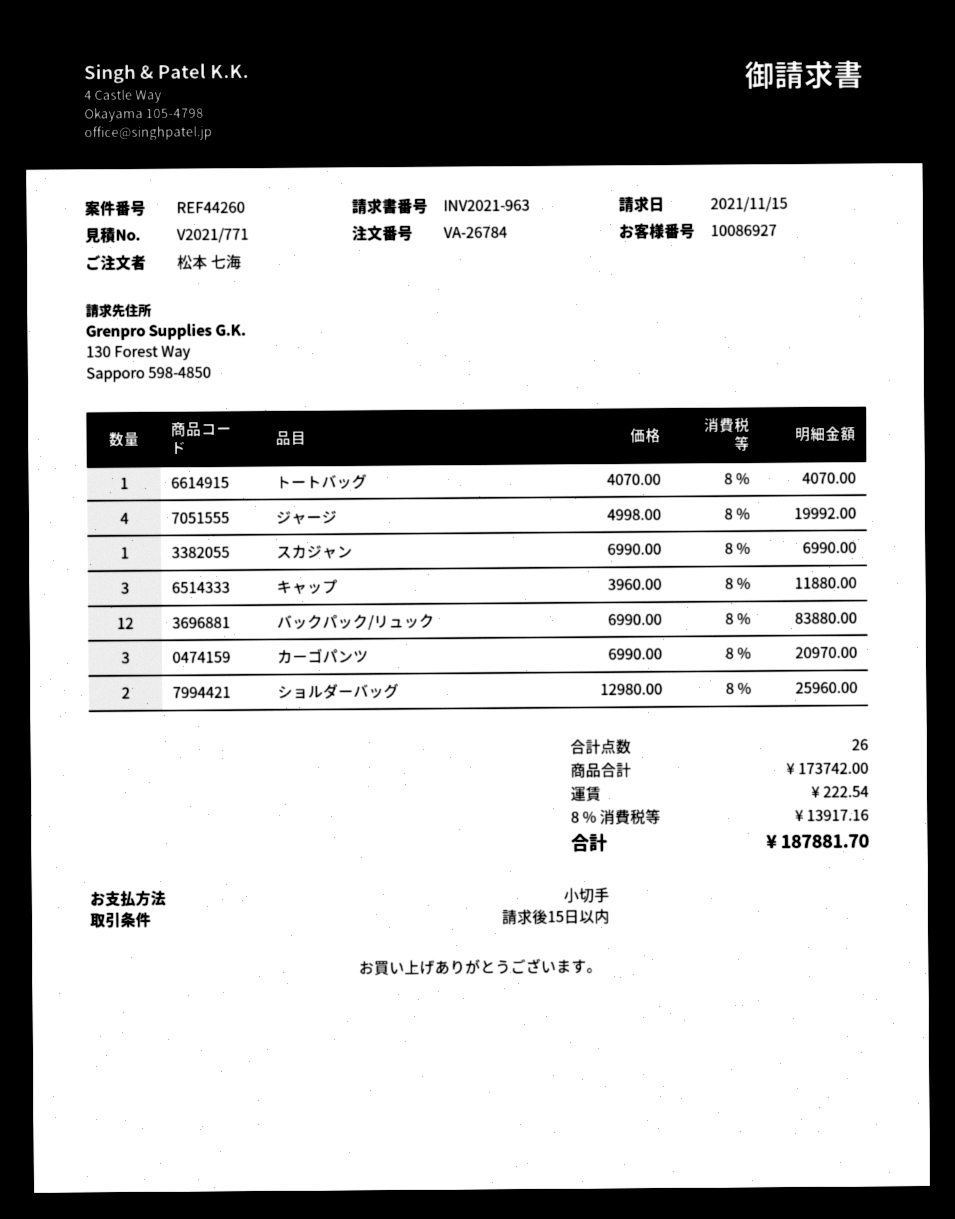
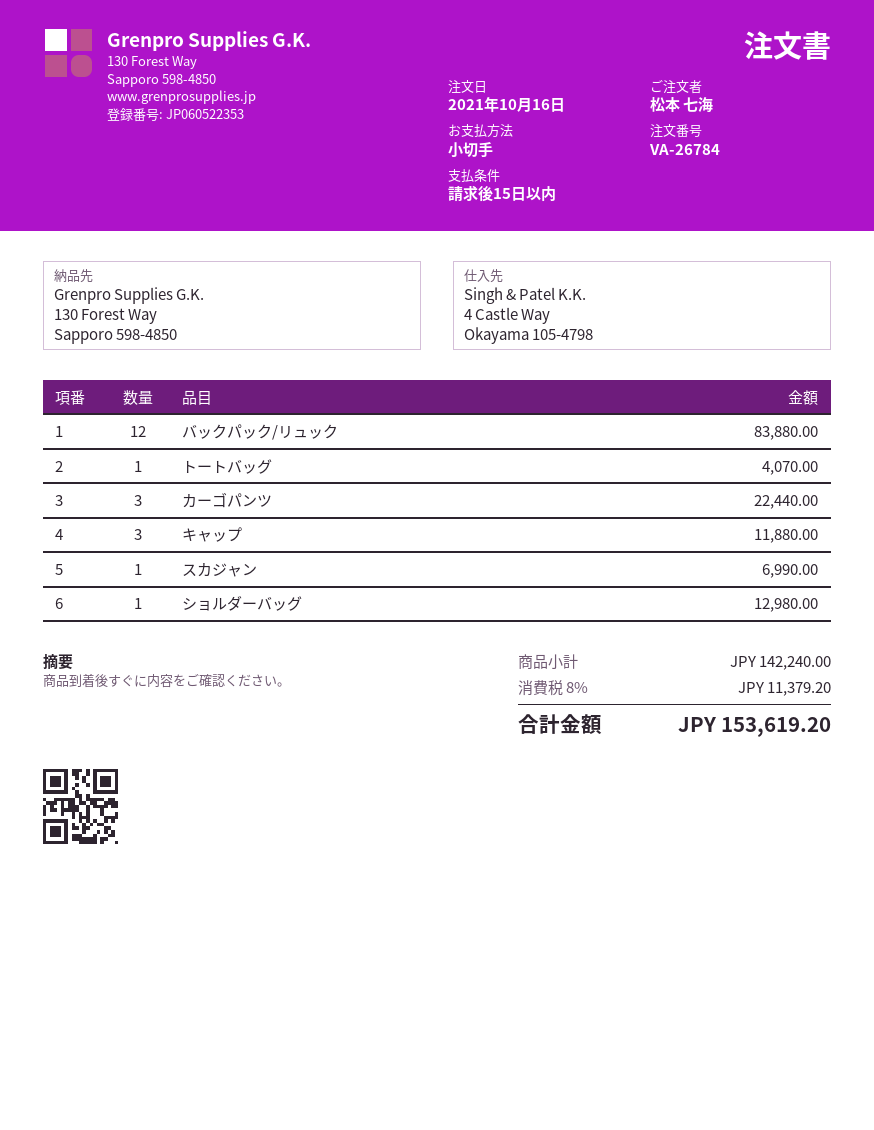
ジャージ: 4 for 19992.00 -> none
カーゴパンツ: 3 for 20970.00 -> 3 for 22440.00
ショルダーバッグ: 2 for 25960.00 -> 1 for 12980.00
subtotal: 173742.00 -> 142240.00
shipping: 222.54 -> none
tax: 8% = 13917.16 -> 8% = 11379.20
total: 187881.70 -> 153619.20

